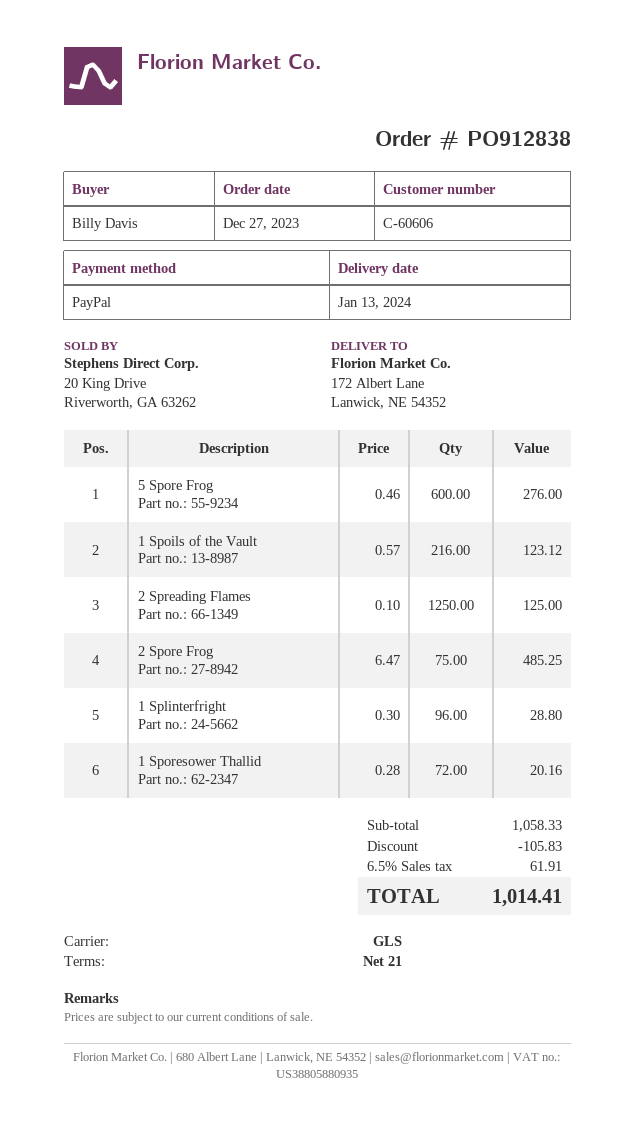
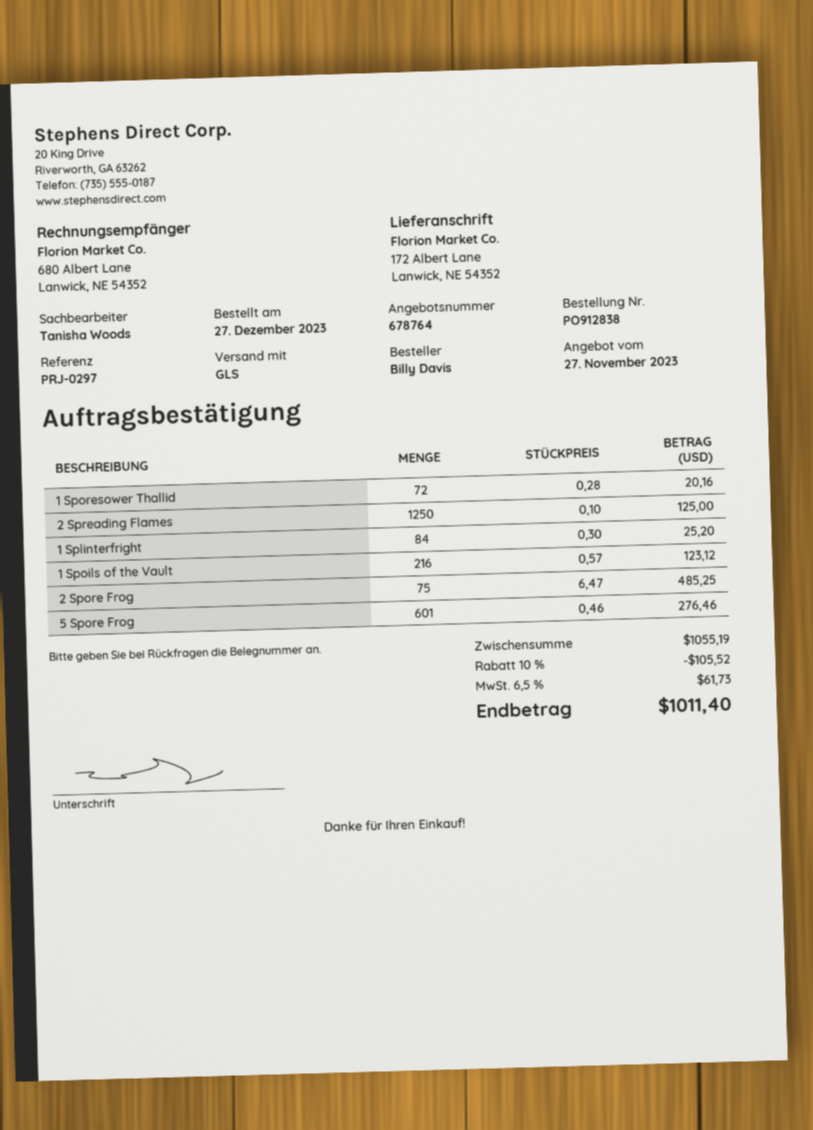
5 Spore Frog: 600 x 0.46 = 276.00 -> 601 x 0.46 = 276.46
1 Splinterfright: 96 x 0.30 = 28.80 -> 84 x 0.30 = 25.20
subtotal: 1058.33 -> 1055.19
discount: 105.83 -> 105.52
tax: 6.5% = 61.91 -> 6.5% = 61.73
total: 1014.41 -> 1011.40

